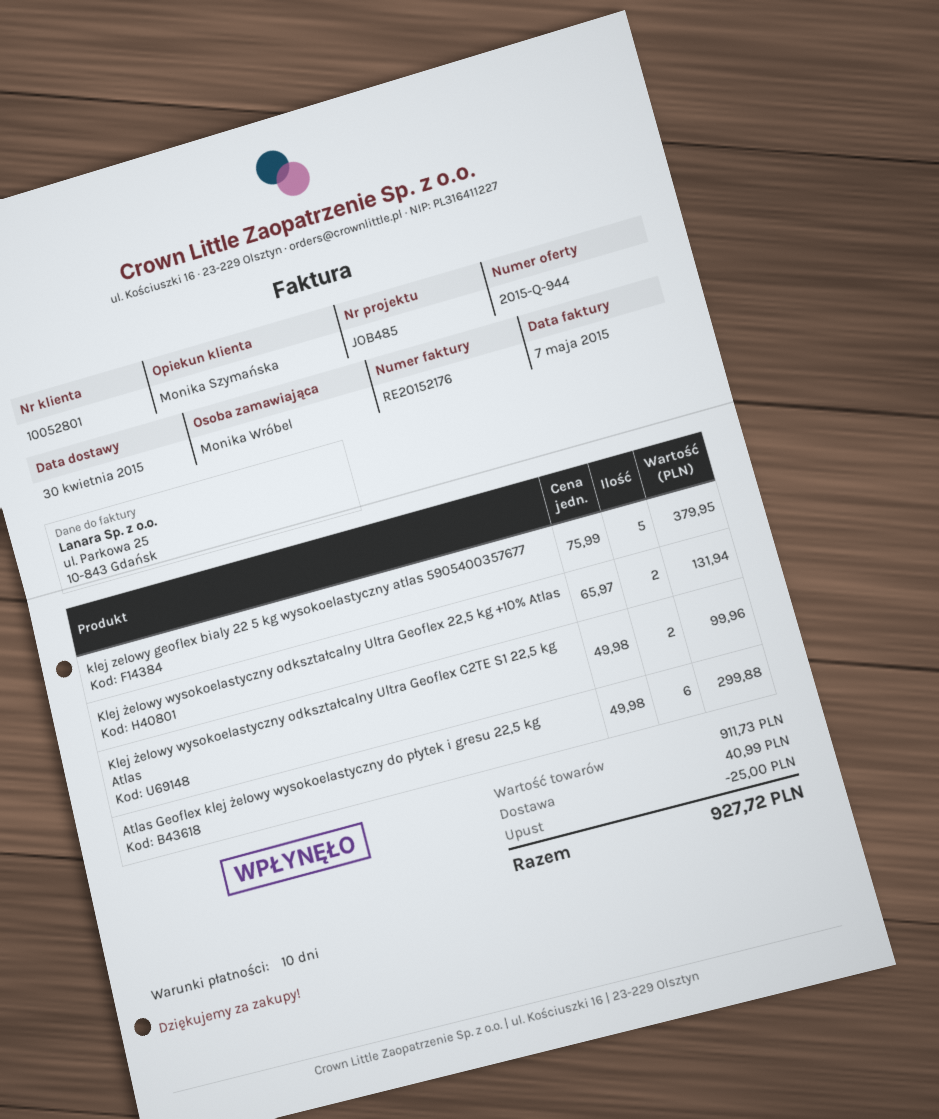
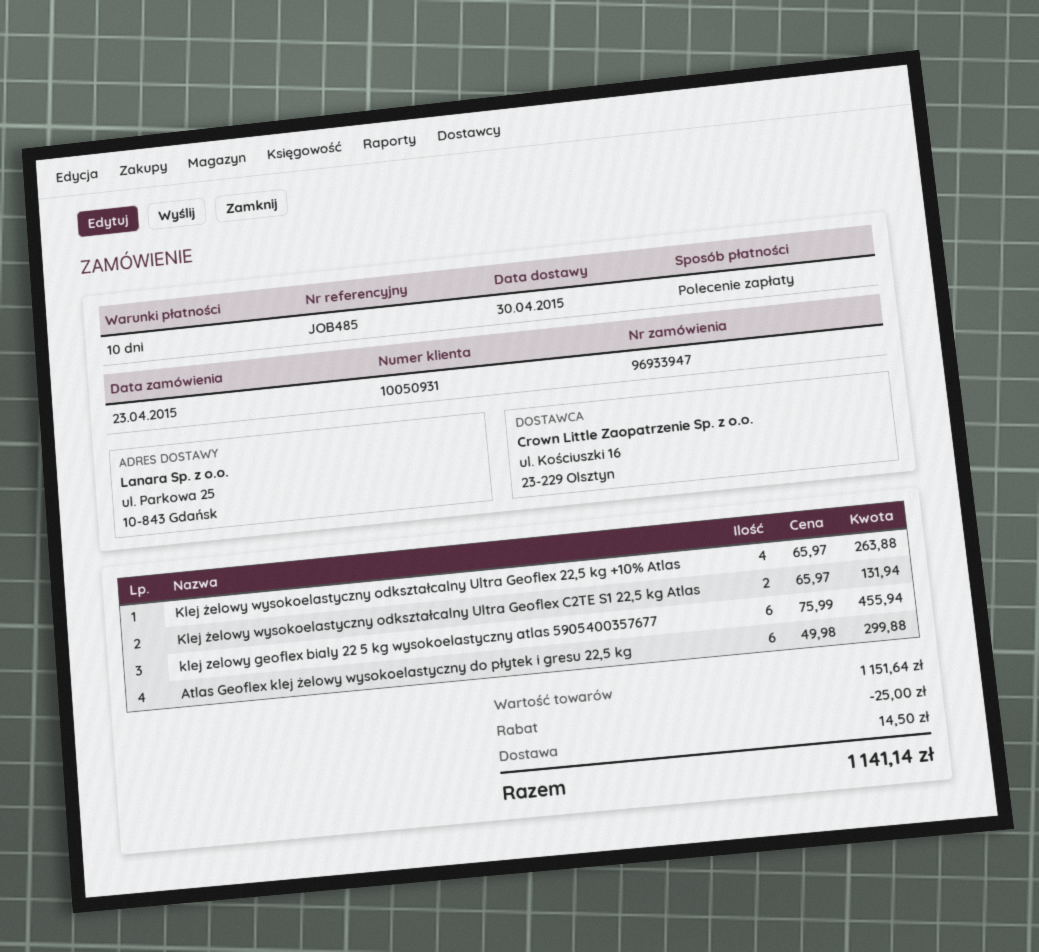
customer number: 10052801 -> 10050931
klej zelowy geoflex bialy 22 5 kg wysokoelastyczny atlas 5905400357677: 5 x 75.99 = 379.95 -> 6 x 75.99 = 455.94
Klej żelowy wysokoelastyczny odkształcalny Ultra Geoflex 22,5 kg +10% Atlas: 2 x 65.97 = 131.94 -> 4 x 65.97 = 263.88
Klej żelowy wysokoelastyczny odkształcalny Ultra Geoflex C2TE S1 22,5 kg Atlas: 2 x 49.98 = 99.96 -> 2 x 65.97 = 131.94
subtotal: 911.73 -> 1151.64
shipping: 40.99 -> 14.50
total: 927.72 -> 1141.14

